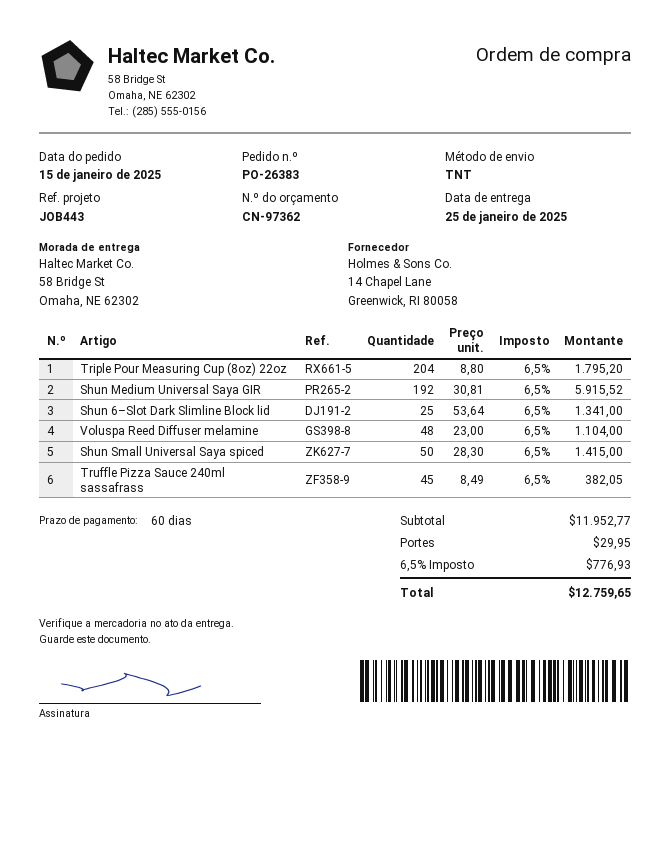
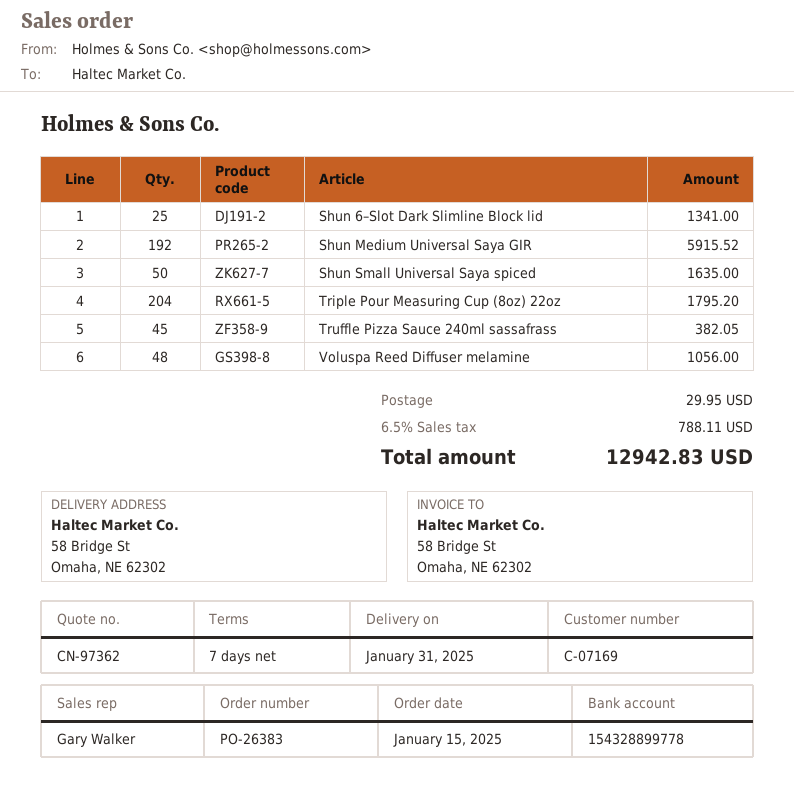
delivery date: 2025-01-25 -> 2025-01-31
payment terms: 60 days -> 7 days
Voluspa Reed Diffuser melamine: 48 for 1104.00 -> 48 for 1056.00
Shun Small Universal Saya spiced: 50 for 1415.00 -> 50 for 1635.00
tax: 6.5% = 776.93 -> 6.5% = 788.11
total: 12759.65 -> 12942.83

